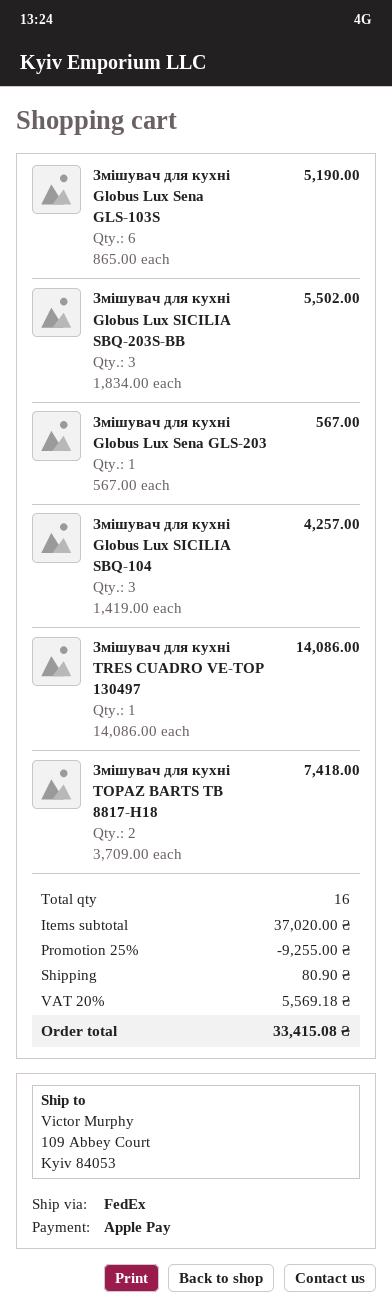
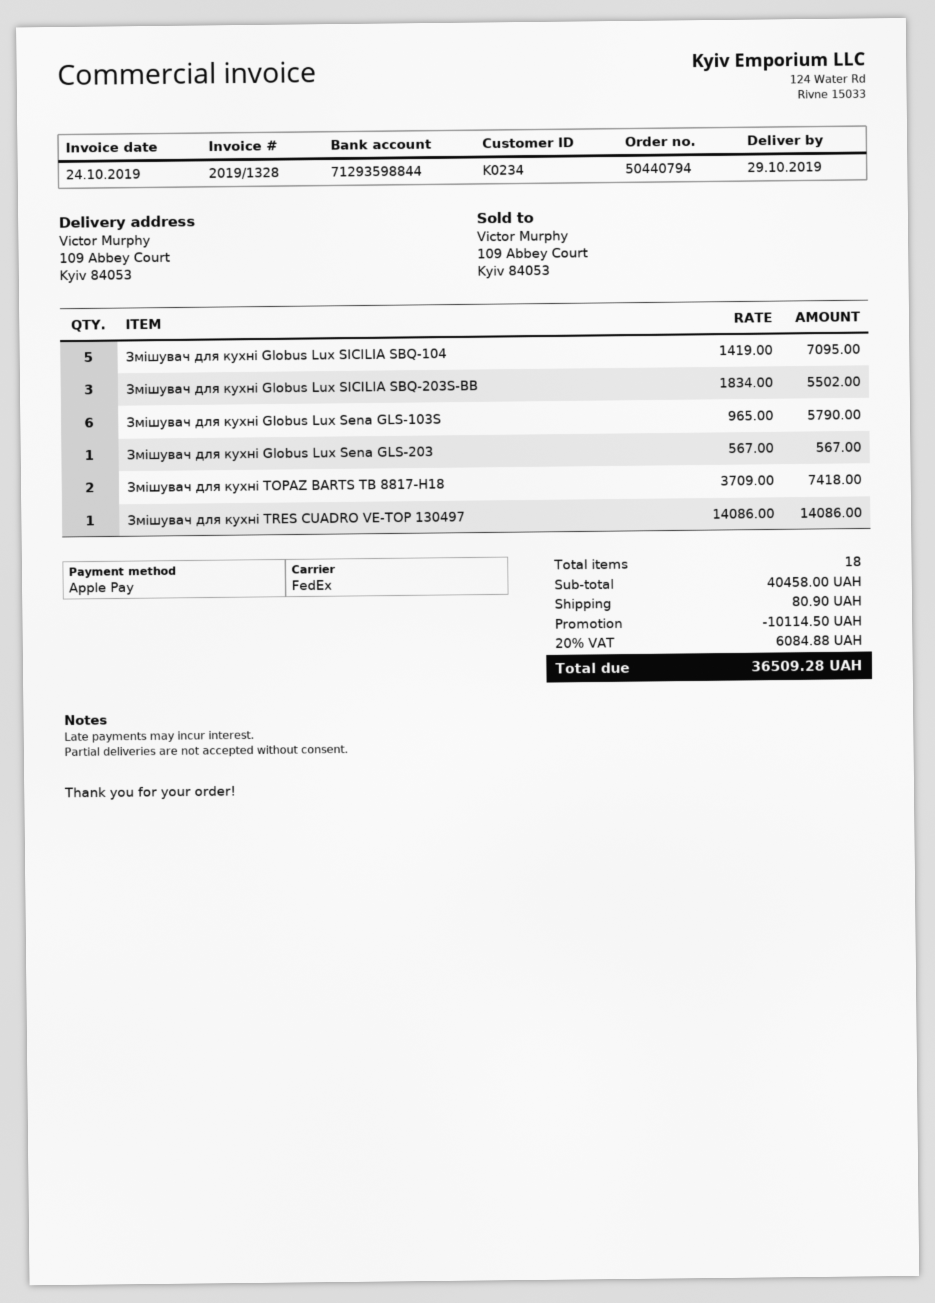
Змішувач для кухні Globus Lux Sena GLS-103S: 6 x 865.00 = 5190.00 -> 6 x 965.00 = 5790.00
Змішувач для кухні Globus Lux SICILIA SBQ-104: 3 x 1419.00 = 4257.00 -> 5 x 1419.00 = 7095.00
total quantity: 16 -> 18
subtotal: 37020.00 -> 40458.00
discount: 9255.00 -> 10114.50
tax: 20% = 5569.18 -> 20% = 6084.88
total: 33415.08 -> 36509.28

